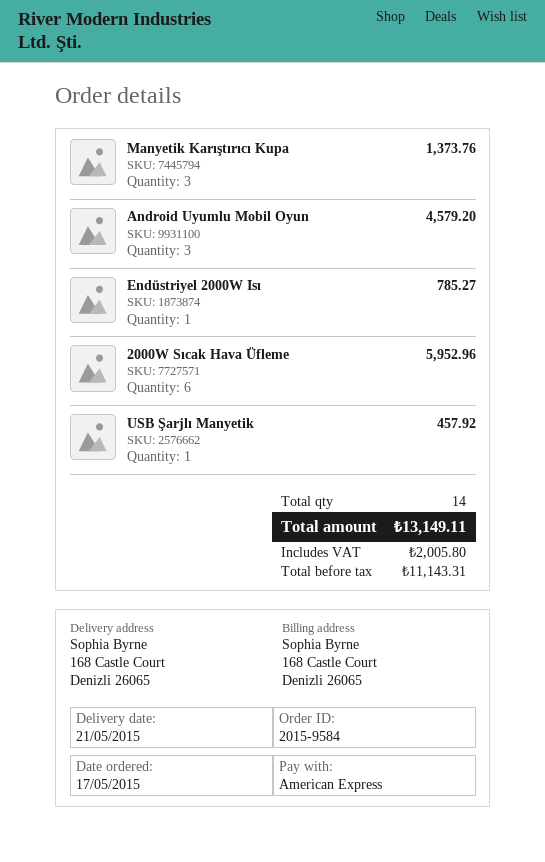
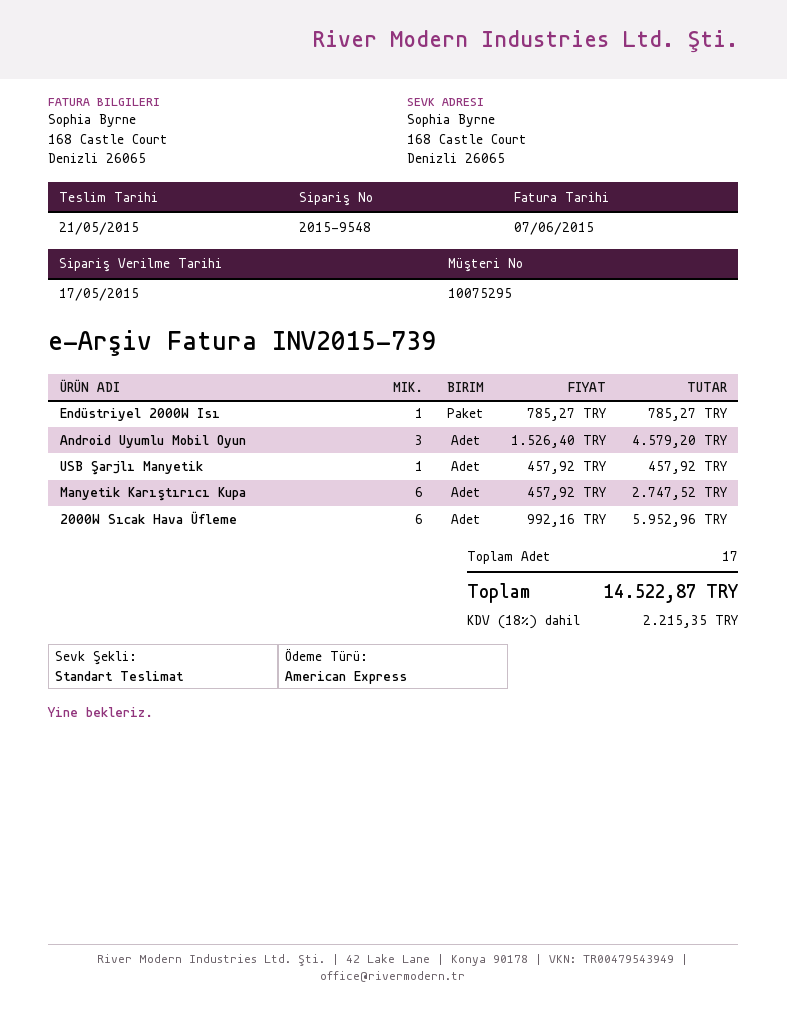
order number: 2015-9584 -> 2015-9548
Manyetik Karıştırıcı Kupa: 3 for 1373.76 -> 6 for 2747.52
total quantity: 14 -> 17
tax: 2005.80 -> 2215.35
total: 13149.11 -> 14522.87

